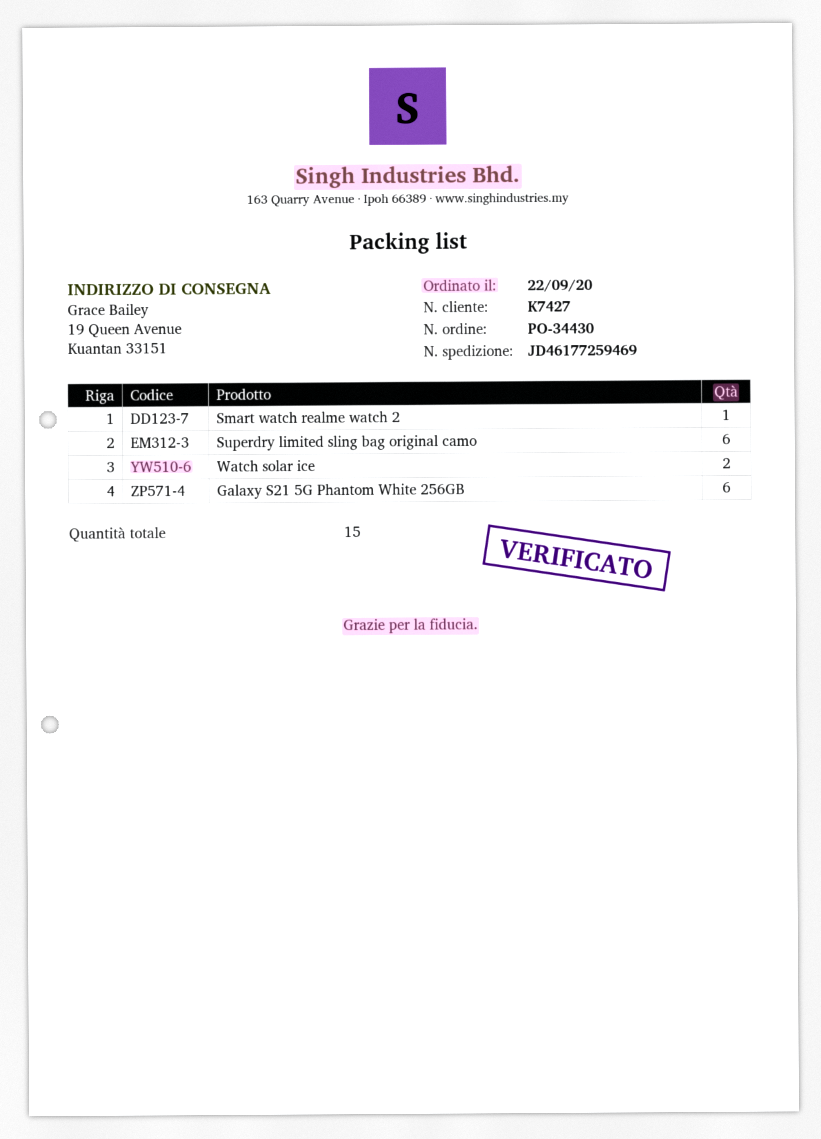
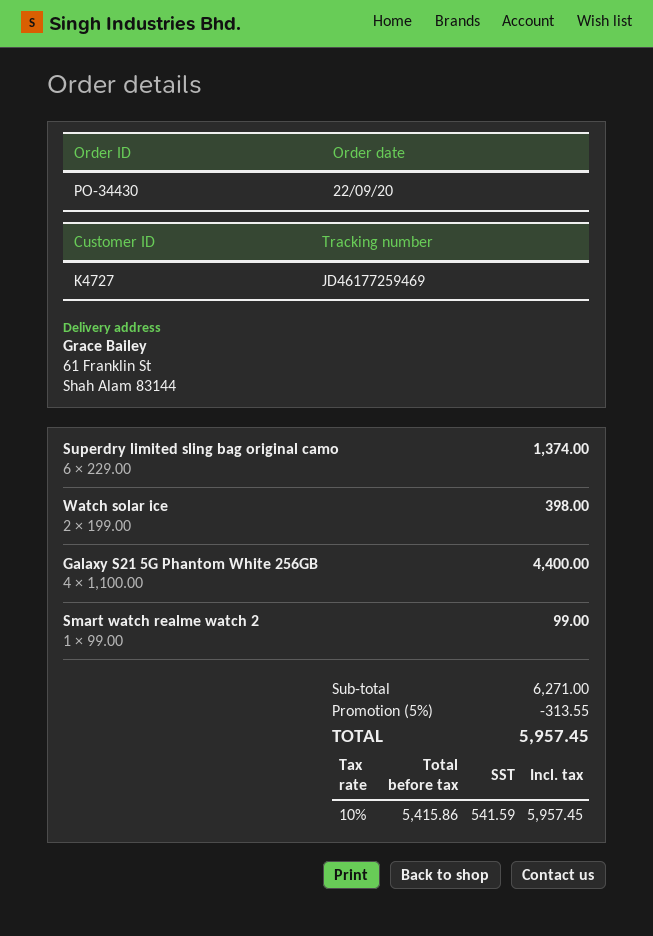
customer number: K7427 -> K4727
ship to: 19 Queen Avenue, Kuantan 33151 -> 61 Franklin St, Shah Alam 83144
Galaxy S21 5G Phantom White 256GB: 6 -> 4

